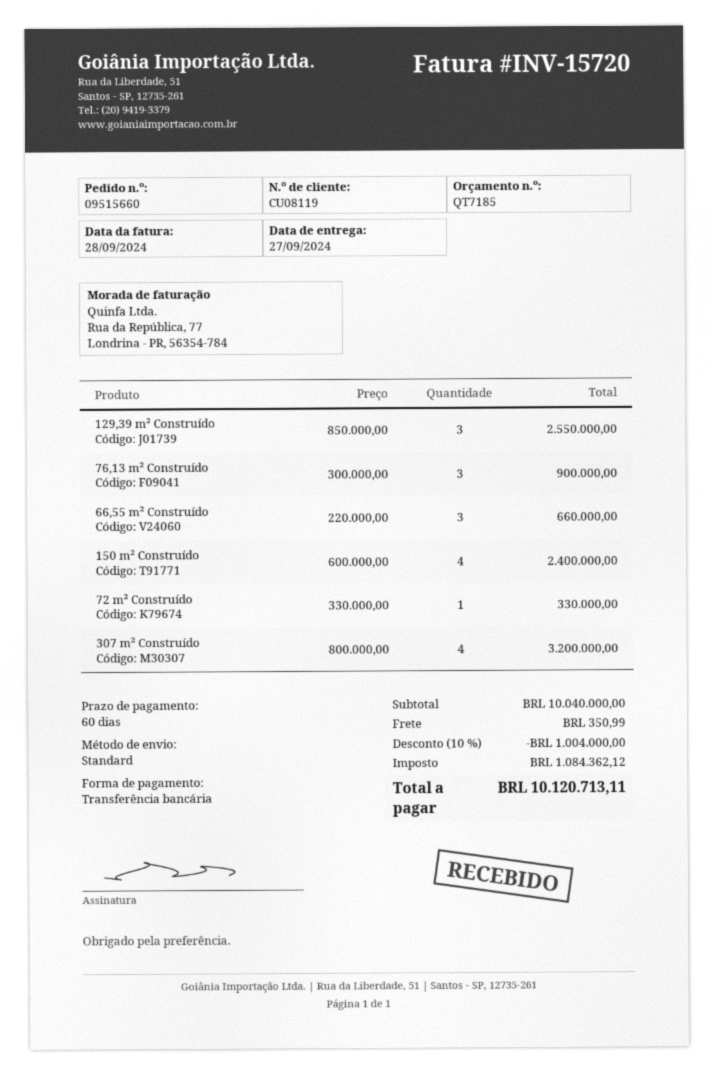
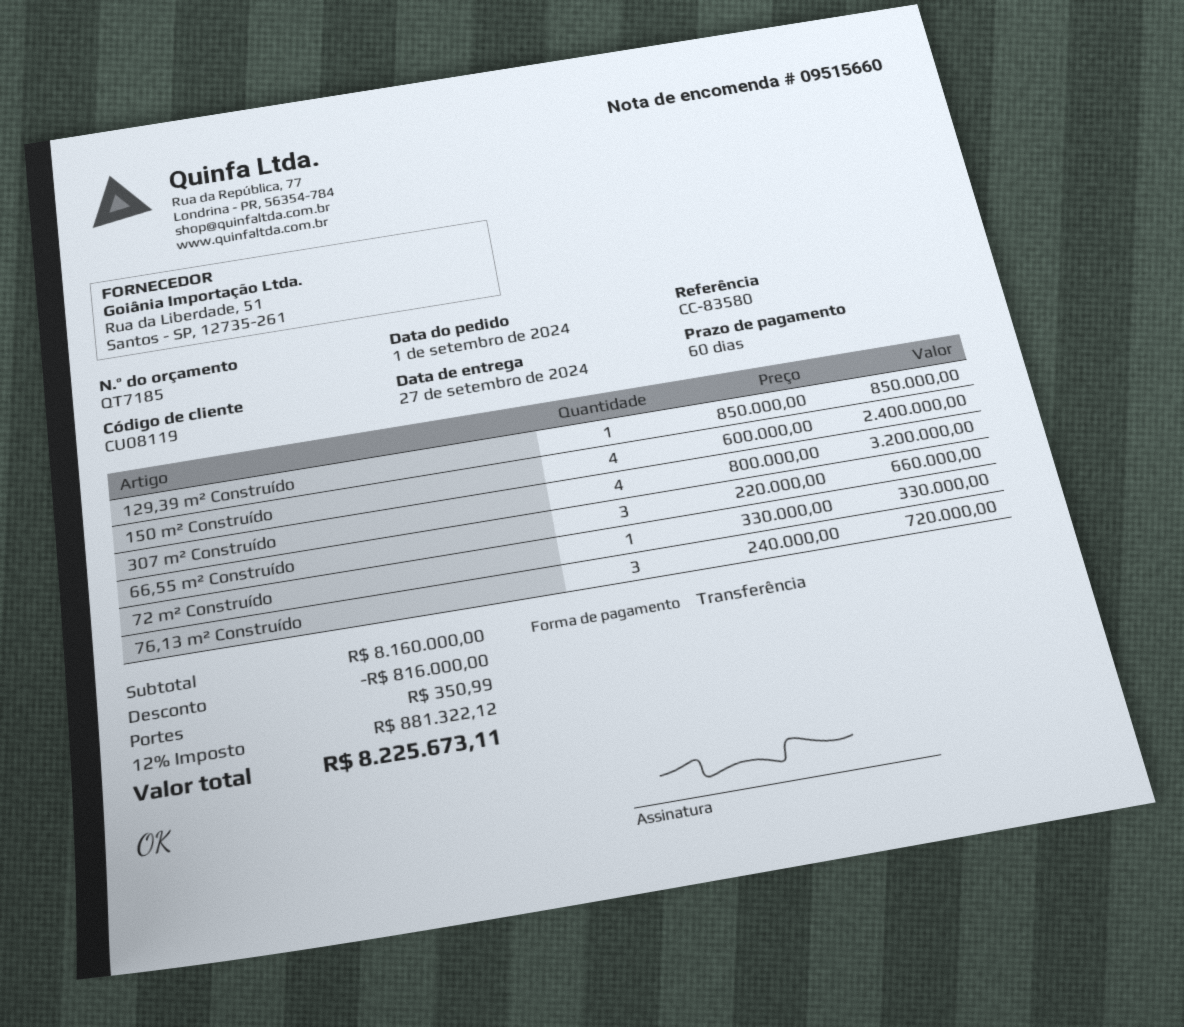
129,39 m² Construído: 3 x 850000.00 = 2550000.00 -> 1 x 850000.00 = 850000.00
76,13 m² Construído: 3 x 300000.00 = 900000.00 -> 3 x 240000.00 = 720000.00
subtotal: 10040000.00 -> 8160000.00
discount: 1004000.00 -> 816000.00
tax: 1084362.12 -> 881322.12
total: 10120713.11 -> 8225673.11

